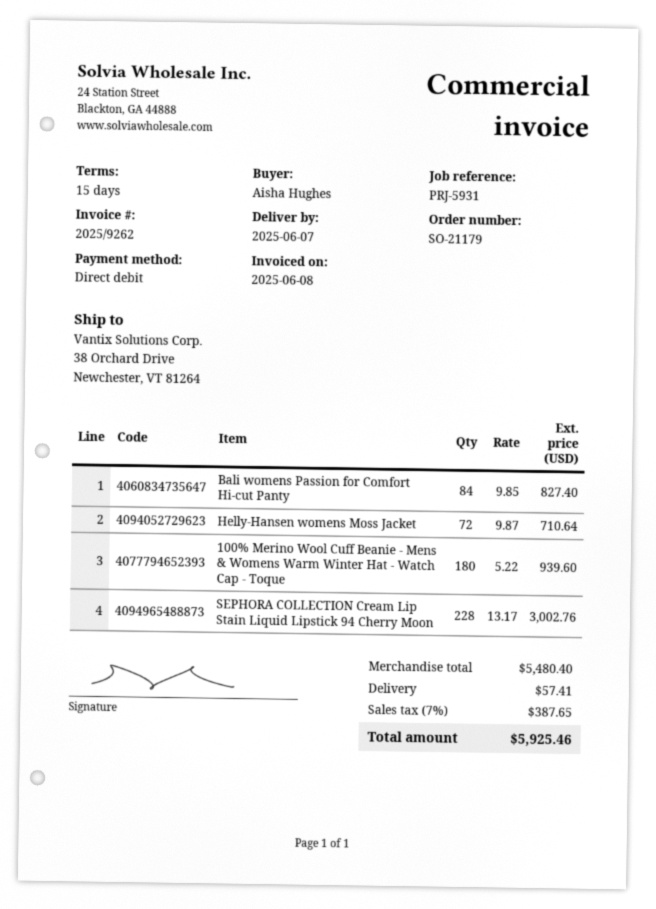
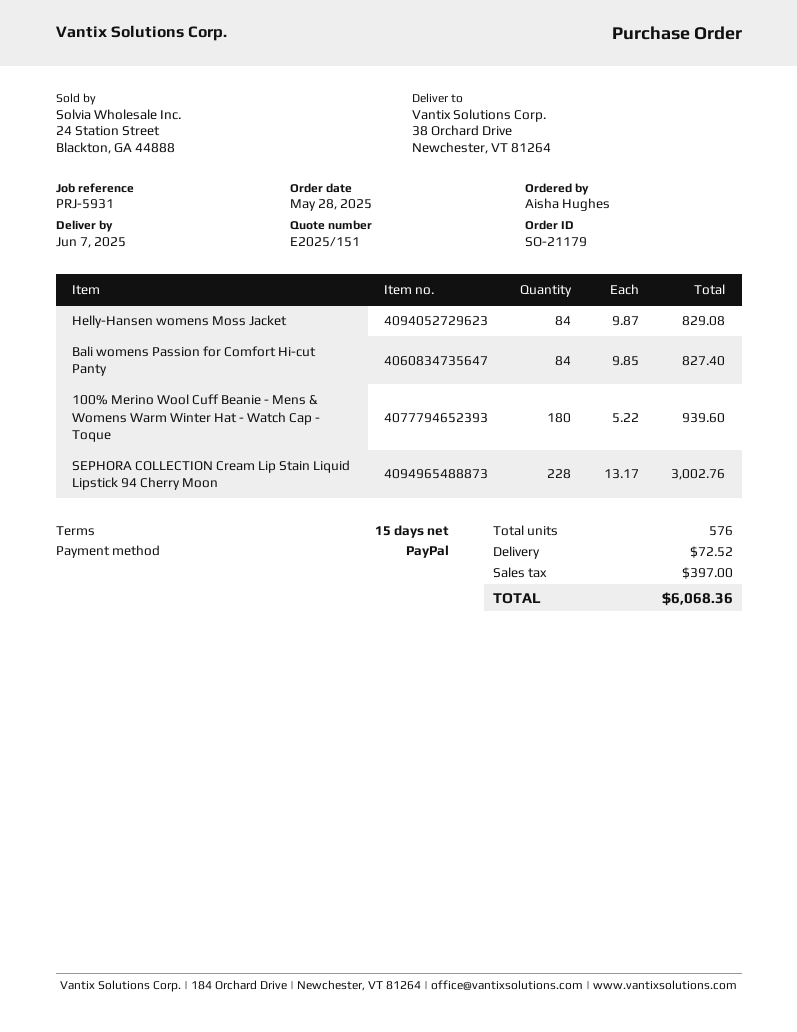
payment method: direct debit -> PayPal
Helly-Hansen womens Moss Jacket: 72 x 9.87 = 710.64 -> 84 x 9.87 = 829.08
shipping: 57.41 -> 72.52
tax: 387.65 -> 397.00
total: 5925.46 -> 6068.36

